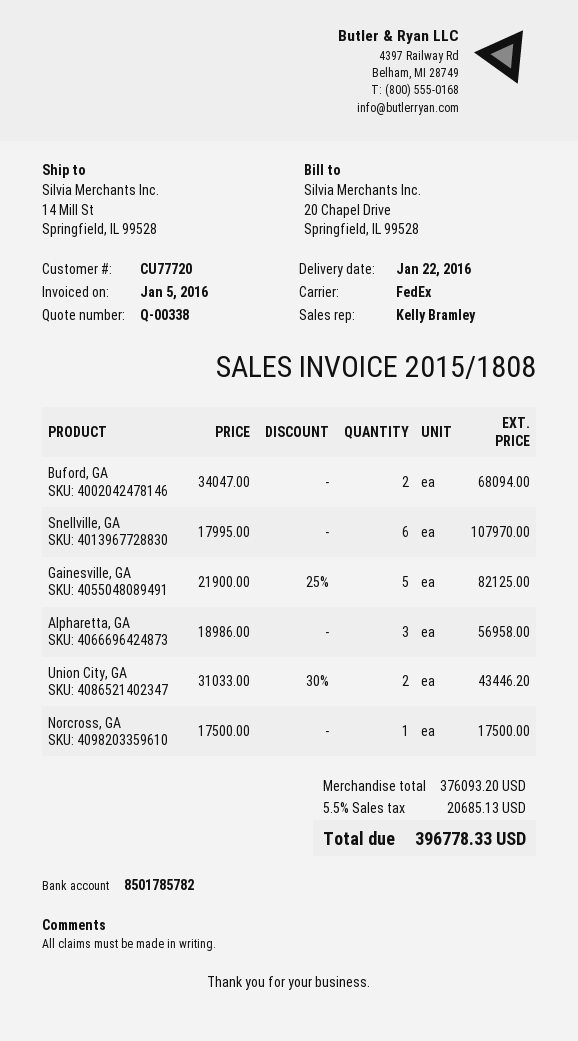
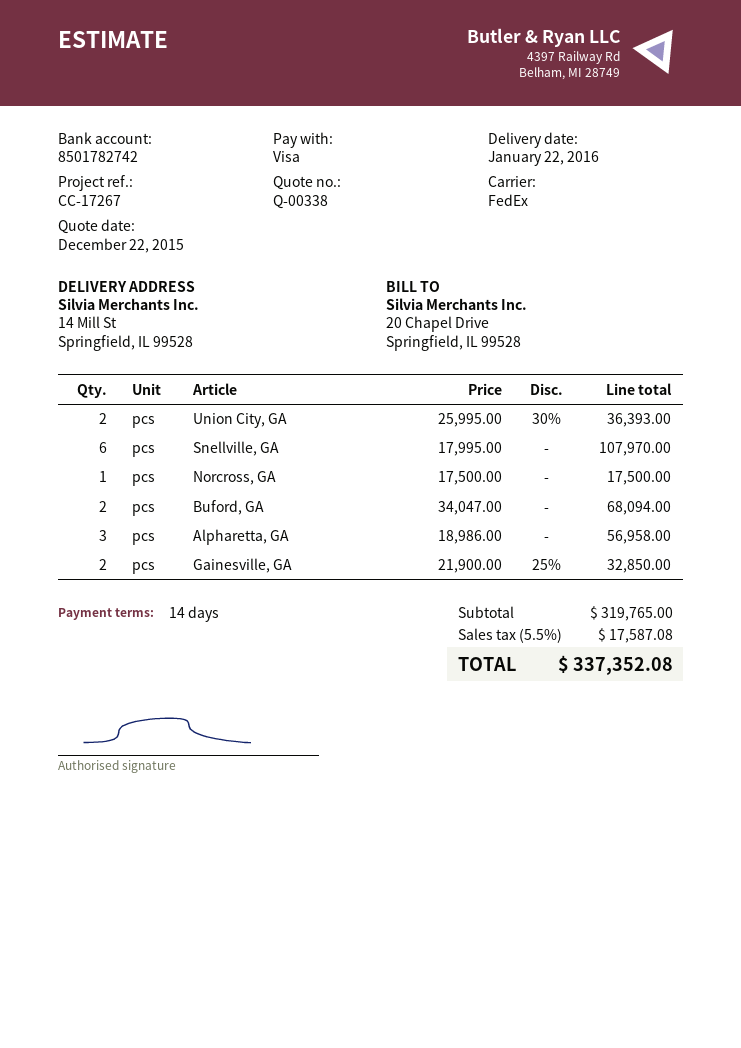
bank account: 8501785782 -> 8501782742
Gainesville, GA: 5 x 21900.00 - 25% = 82125.00 -> 2 x 21900.00 - 25% = 32850.00
Union City, GA: 2 x 31033.00 - 30% = 43446.20 -> 2 x 25995.00 - 30% = 36393.00
subtotal: 376093.20 -> 319765.00
tax: 5.5% = 20685.13 -> 5.5% = 17587.08
total: 396778.33 -> 337352.08

